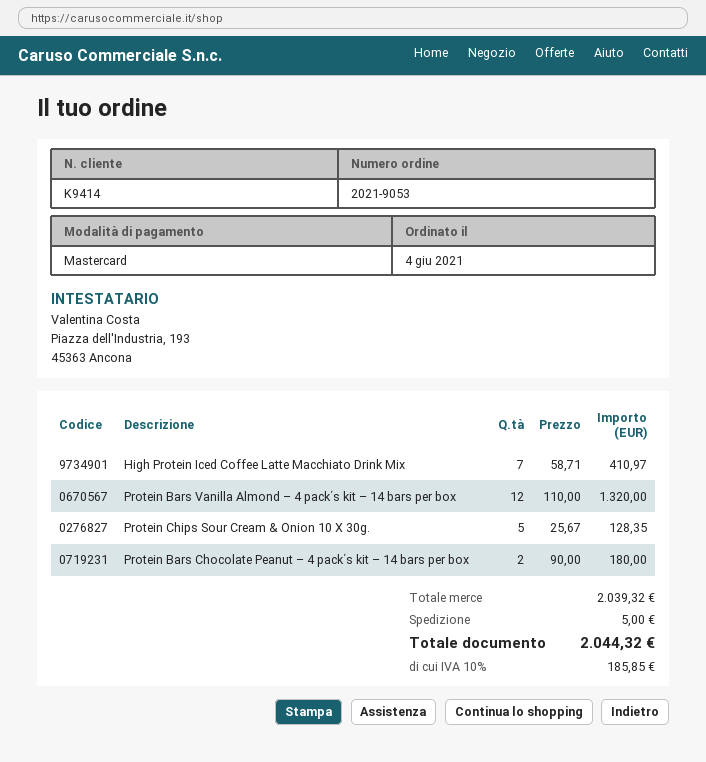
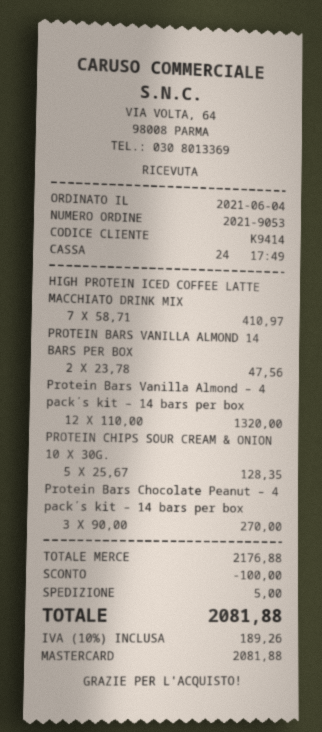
Protein Bars Chocolate Peanut – 4 pack΄s kit – 14 bars per box: 2 x 90.00 = 180.00 -> 3 x 90.00 = 270.00
PROTEIN BARS VANILLA ALMOND 14 BARS PER BOX: none -> 2 x 23.78 = 47.56
subtotal: 2039.32 -> 2176.88
discount: none -> 100.00
tax: 10% = 185.85 -> 10% = 189.26
total: 2044.32 -> 2081.88

